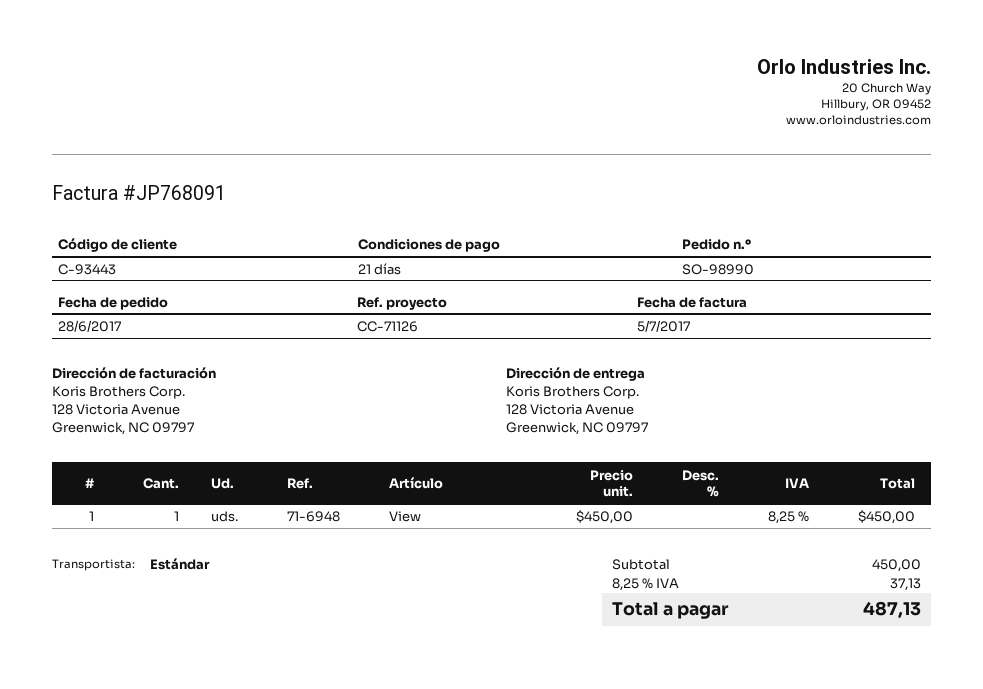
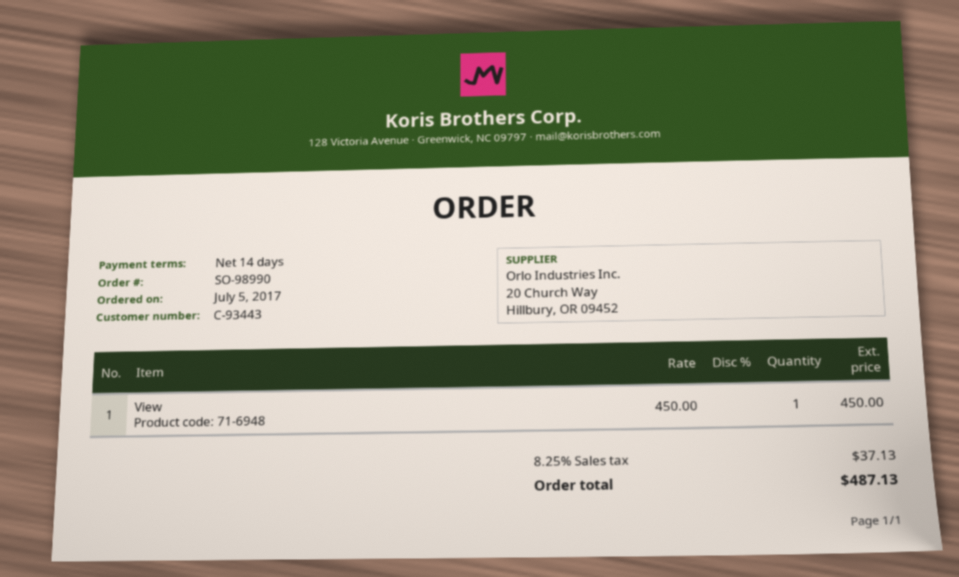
order date: 2017-06-28 -> 2017-07-05
payment terms: 21 days -> 14 days

